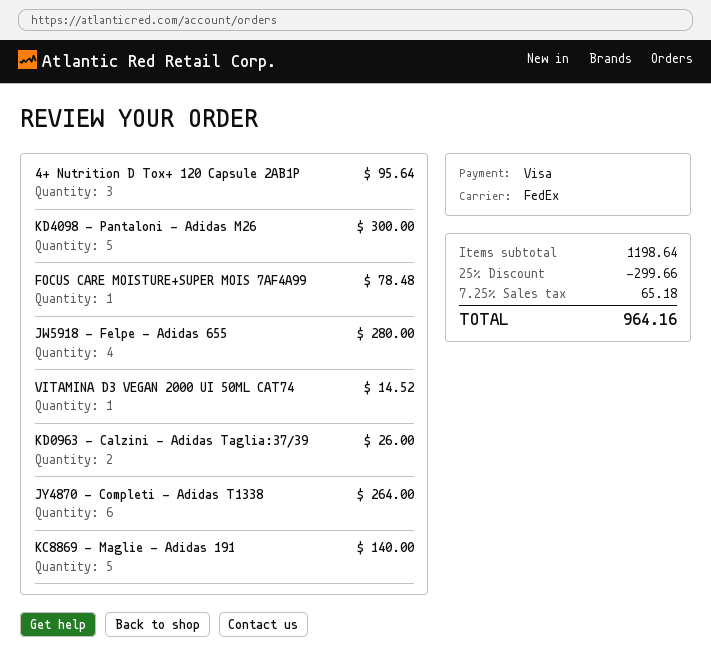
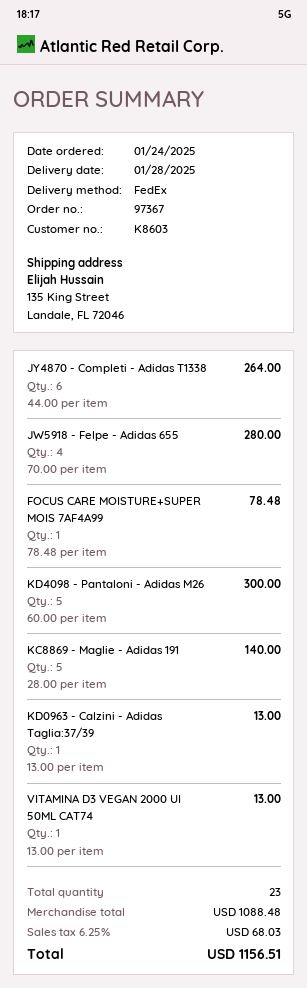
4+ Nutrition D Tox+ 120 Capsule 2AB1P: 3 for 95.64 -> none
VITAMINA D3 VEGAN 2000 UI 50ML CAT74: 1 for 14.52 -> 1 for 13.00
KD0963 - Calzini - Adidas Taglia:37/39: 2 for 26.00 -> 1 for 13.00
subtotal: 1198.64 -> 1088.48
discount: 25% = 299.66 -> none
tax: 7.25% = 65.18 -> 6.25% = 68.03
total: 964.16 -> 1156.51

